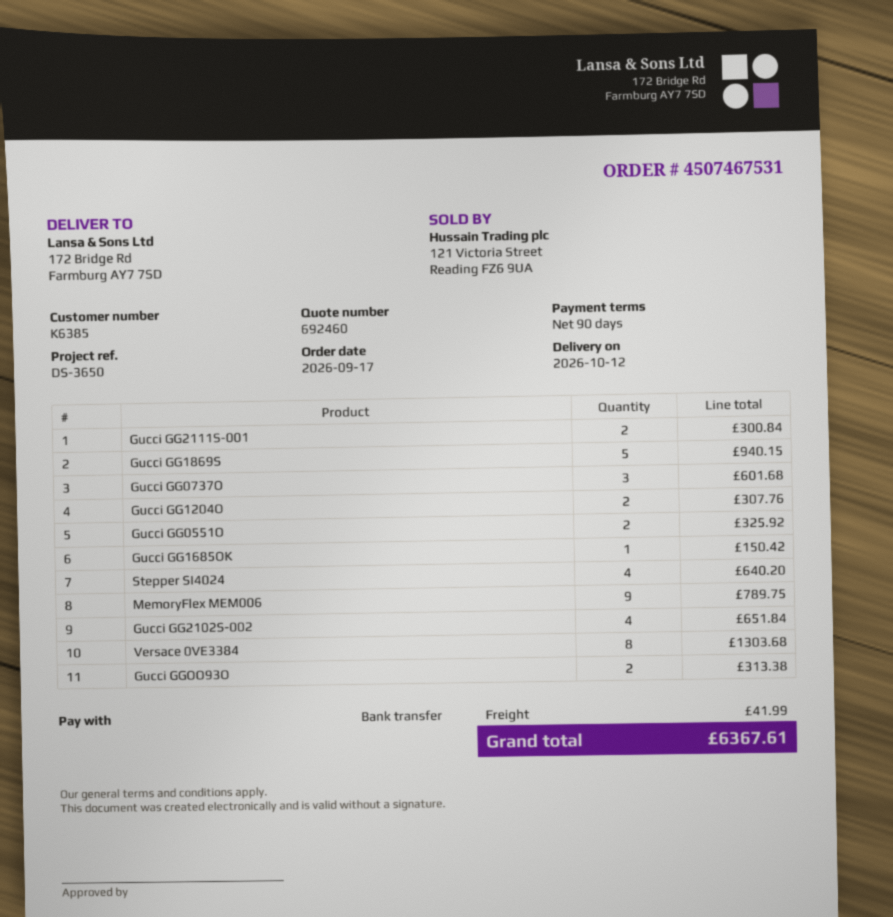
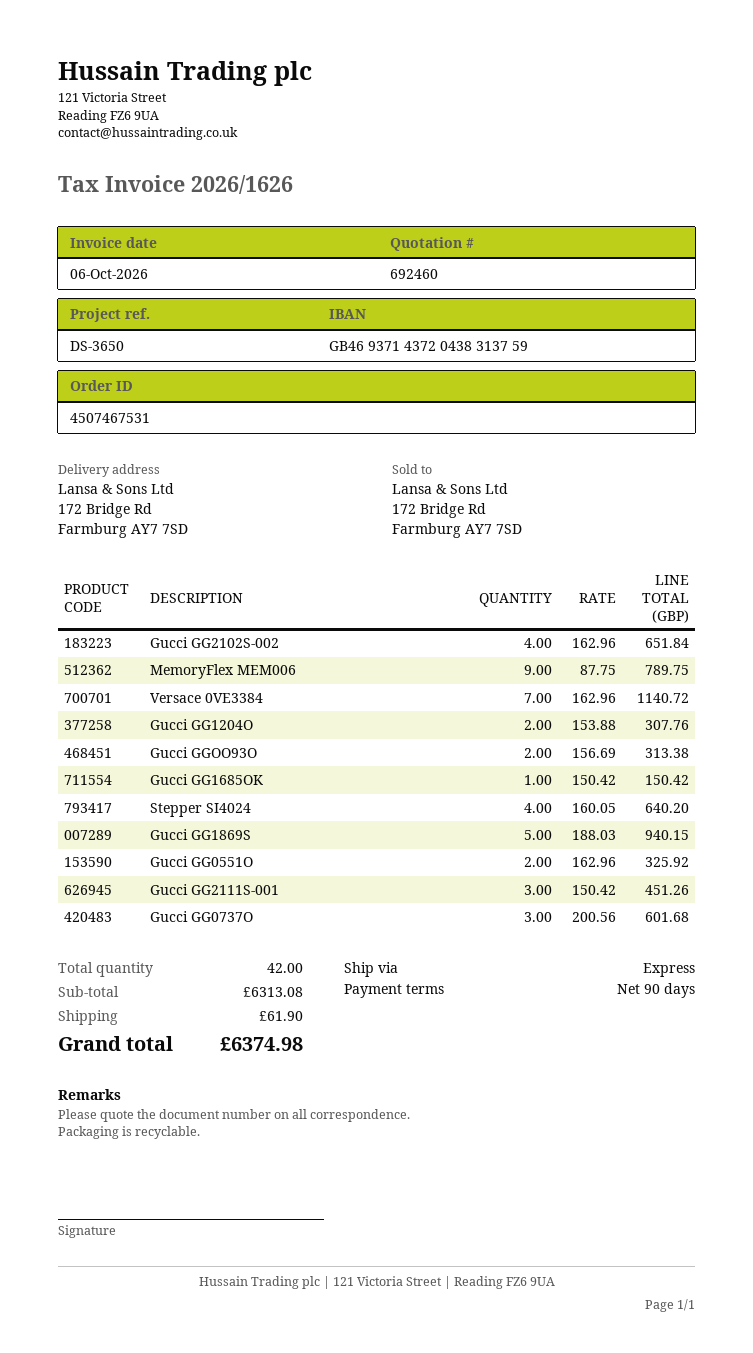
Gucci GG2111S-001: 2 for 300.84 -> 3 for 451.26
Versace 0VE3384: 8 for 1303.68 -> 7 for 1140.72
shipping: 41.99 -> 61.90
total: 6367.61 -> 6374.98

